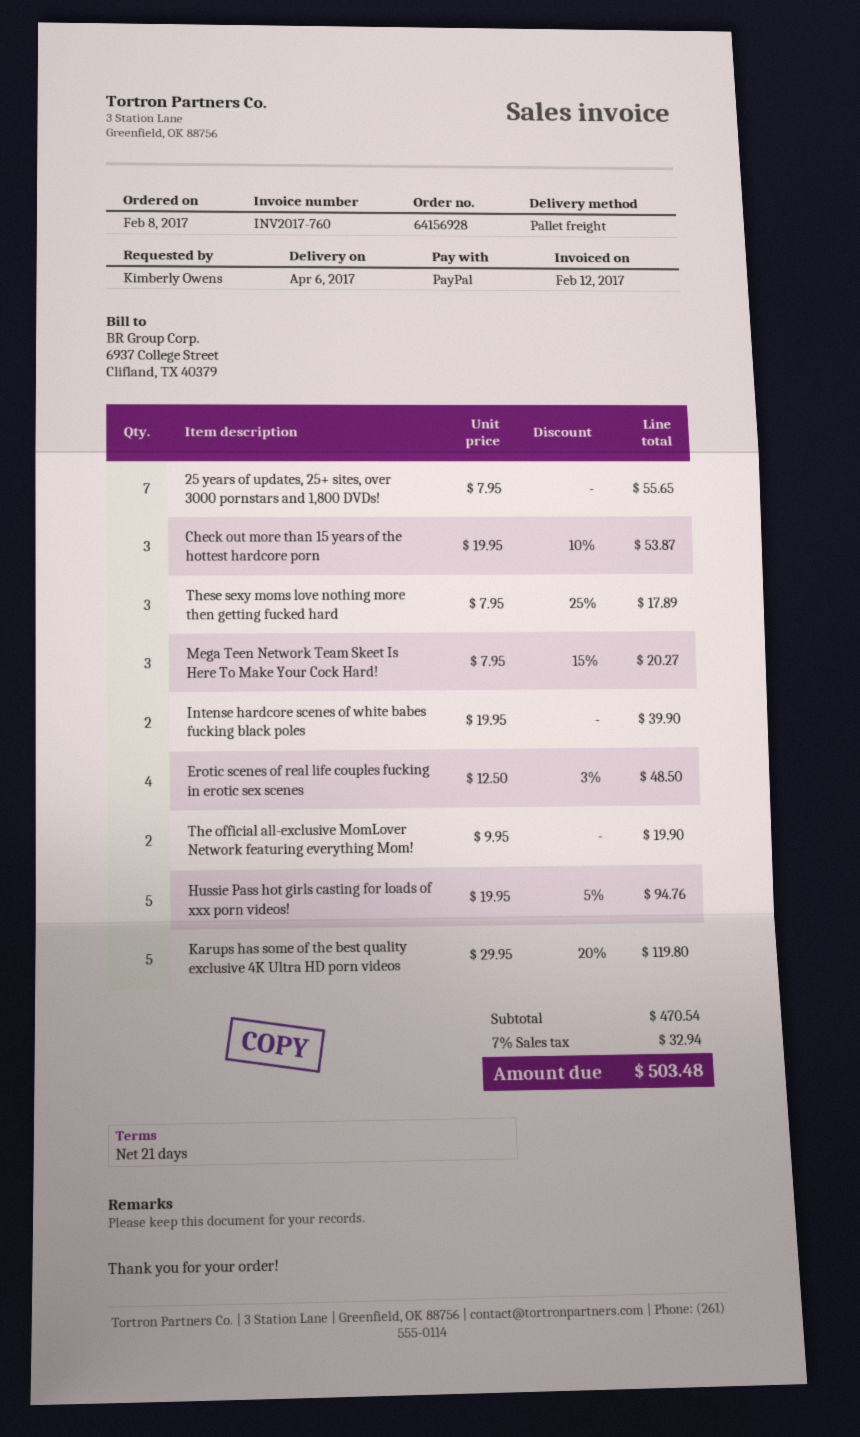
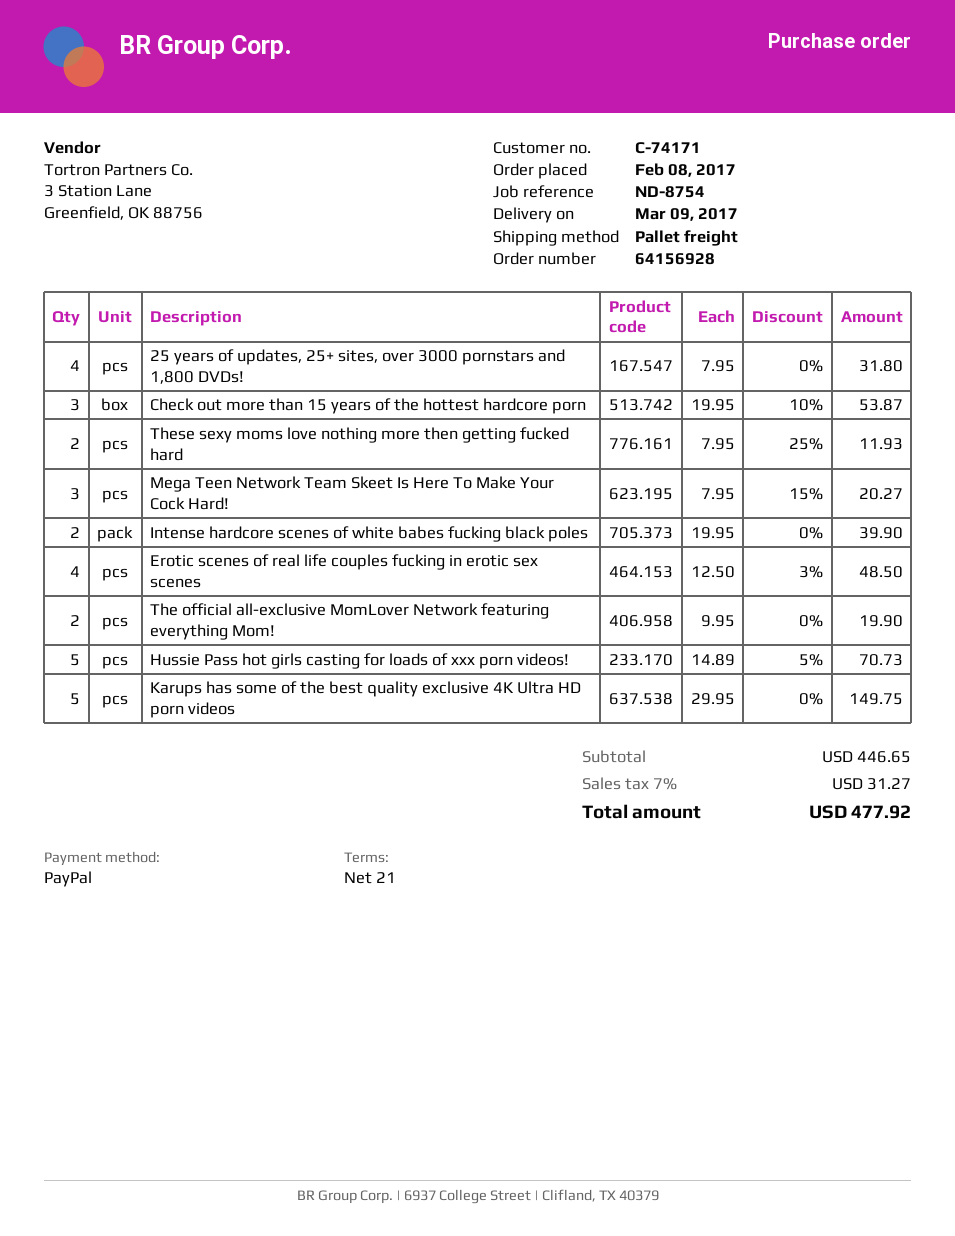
delivery date: 2017-04-06 -> 2017-03-09
25 years of updates, 25+ sites, over 3000 pornstars and 1,800 DVDs!: 7 x 7.95 = 55.65 -> 4 x 7.95 = 31.80
These sexy moms love nothing more then getting fucked hard: 3 x 7.95 - 25% = 17.89 -> 2 x 7.95 - 25% = 11.93
Hussie Pass hot girls casting for loads of xxx porn videos!: 5 x 19.95 - 5% = 94.76 -> 5 x 14.89 - 5% = 70.73
Karups has some of the best quality exclusive 4K Ultra HD porn videos: 5 x 29.95 - 20% = 119.80 -> 5 x 29.95 = 149.75
subtotal: 470.54 -> 446.65
tax: 7% = 32.94 -> 7% = 31.27
total: 503.48 -> 477.92

